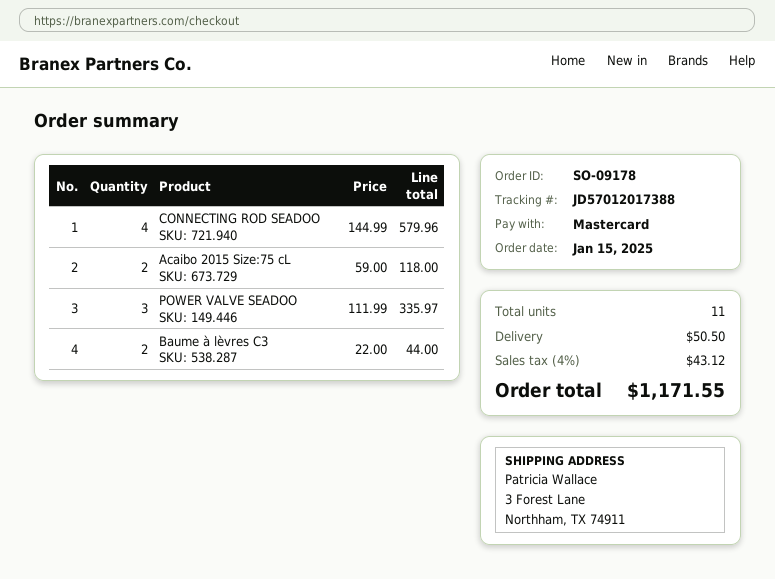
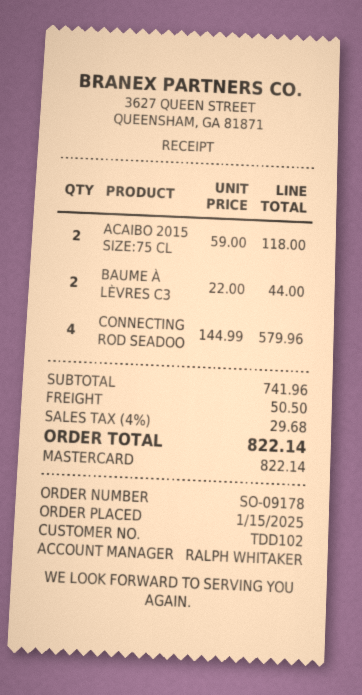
POWER VALVE SEADOO: 3 x 111.99 = 335.97 -> none
tax: 4% = 43.12 -> 4% = 29.68
total: 1171.55 -> 822.14

